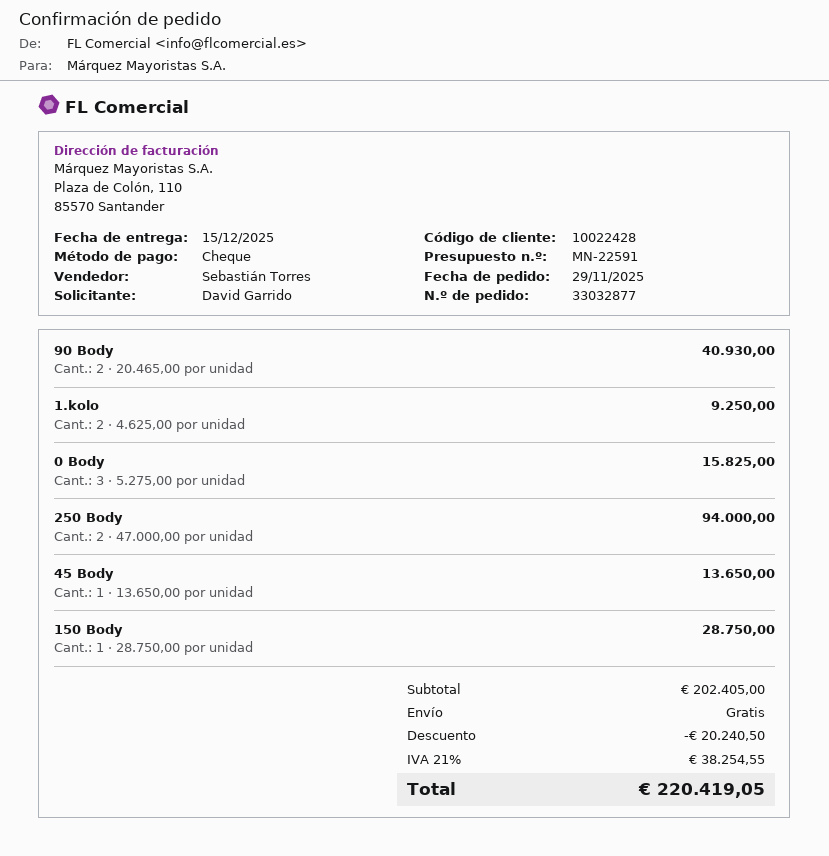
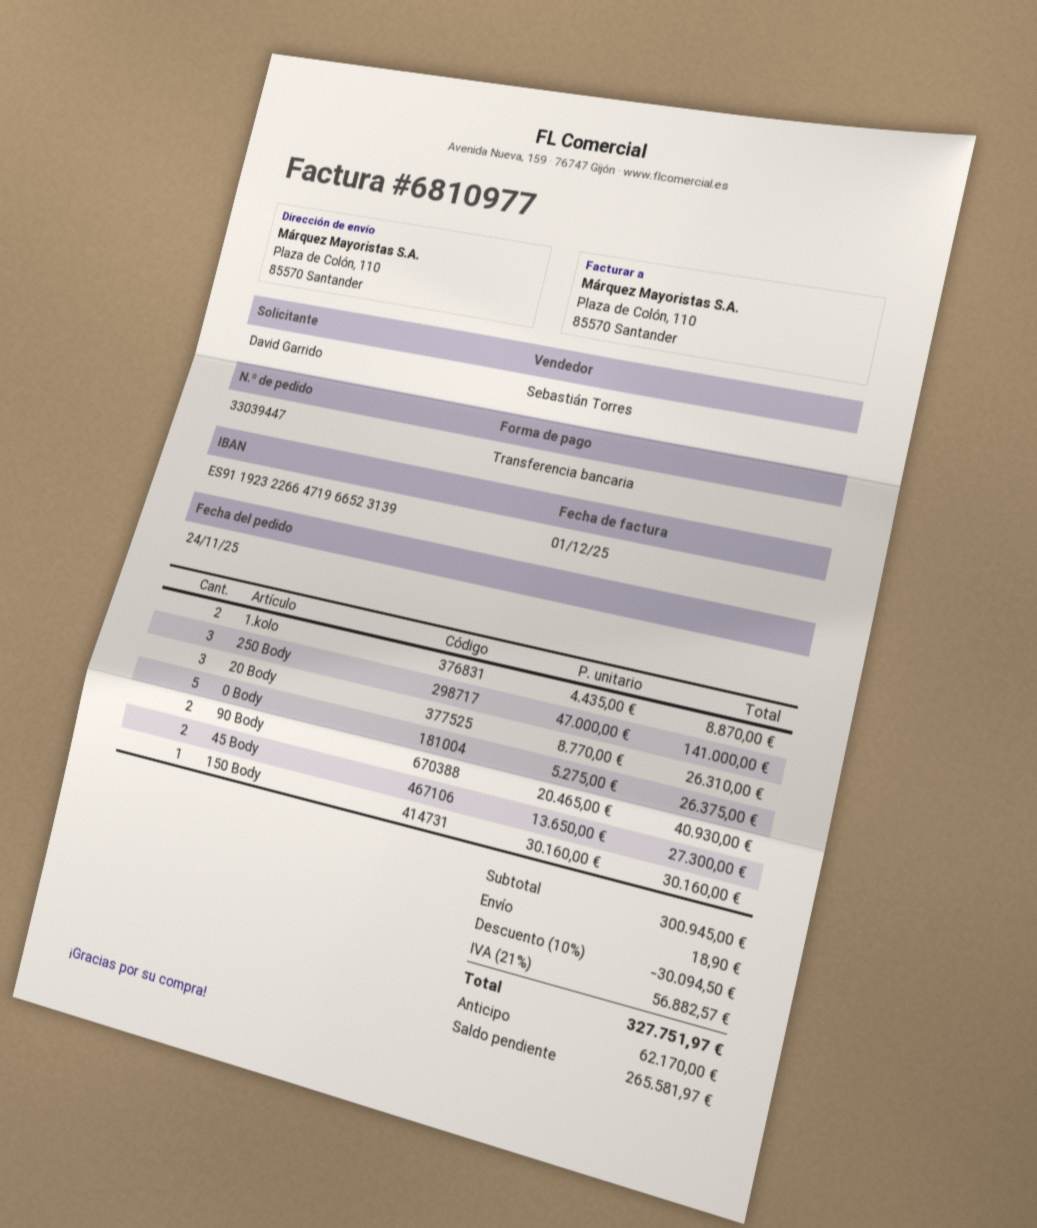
order number: 33032877 -> 33039447
order date: 2025-11-29 -> 2025-11-24
payment method: cheque -> bank transfer
1.kolo: 2 x 4625.00 = 9250.00 -> 2 x 4435.00 = 8870.00
0 Body: 3 x 5275.00 = 15825.00 -> 5 x 5275.00 = 26375.00
250 Body: 2 x 47000.00 = 94000.00 -> 3 x 47000.00 = 141000.00
45 Body: 1 x 13650.00 = 13650.00 -> 2 x 13650.00 = 27300.00
150 Body: 1 x 28750.00 = 28750.00 -> 1 x 30160.00 = 30160.00
20 Body: none -> 3 x 8770.00 = 26310.00
subtotal: 202405.00 -> 300945.00
discount: 20240.50 -> 30094.50
shipping: 0.00 -> 18.90
tax: 21% = 38254.55 -> 21% = 56882.57
total: 220419.05 -> 327751.97

